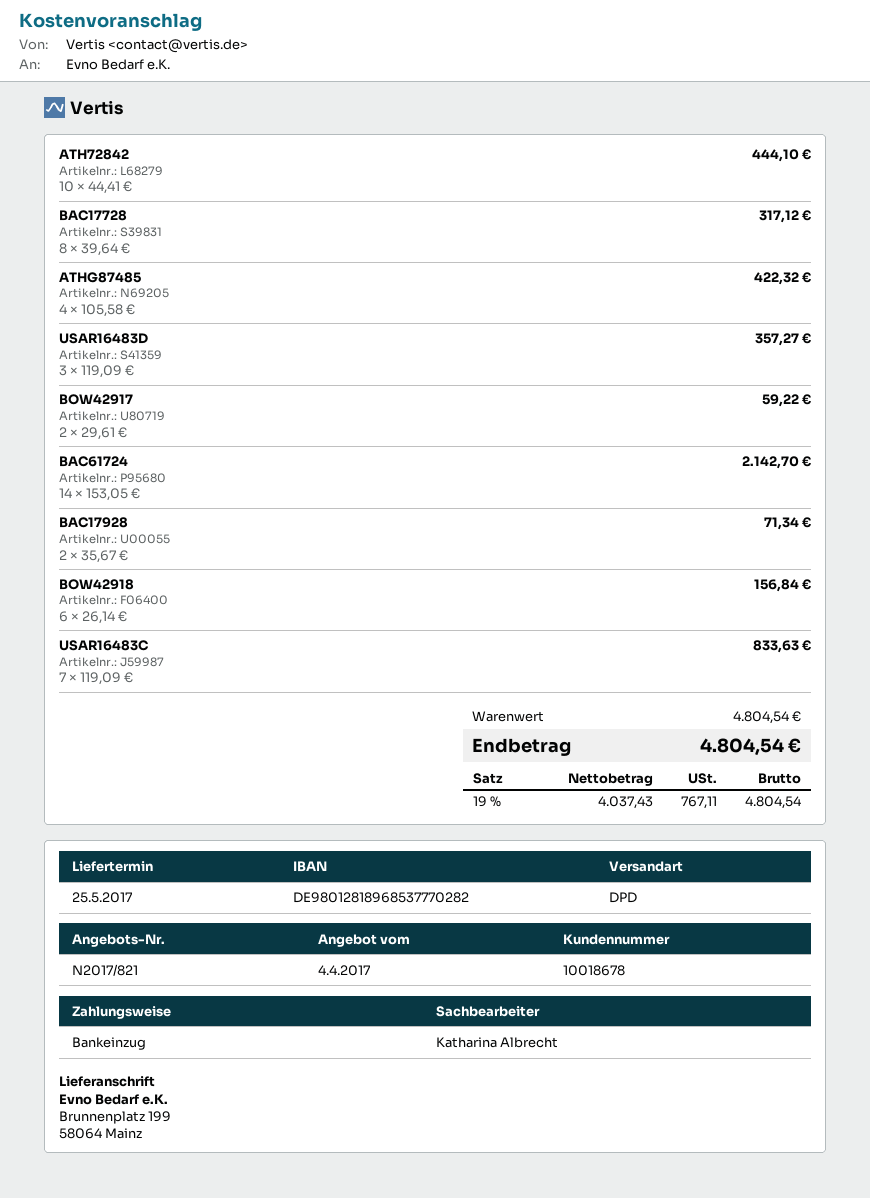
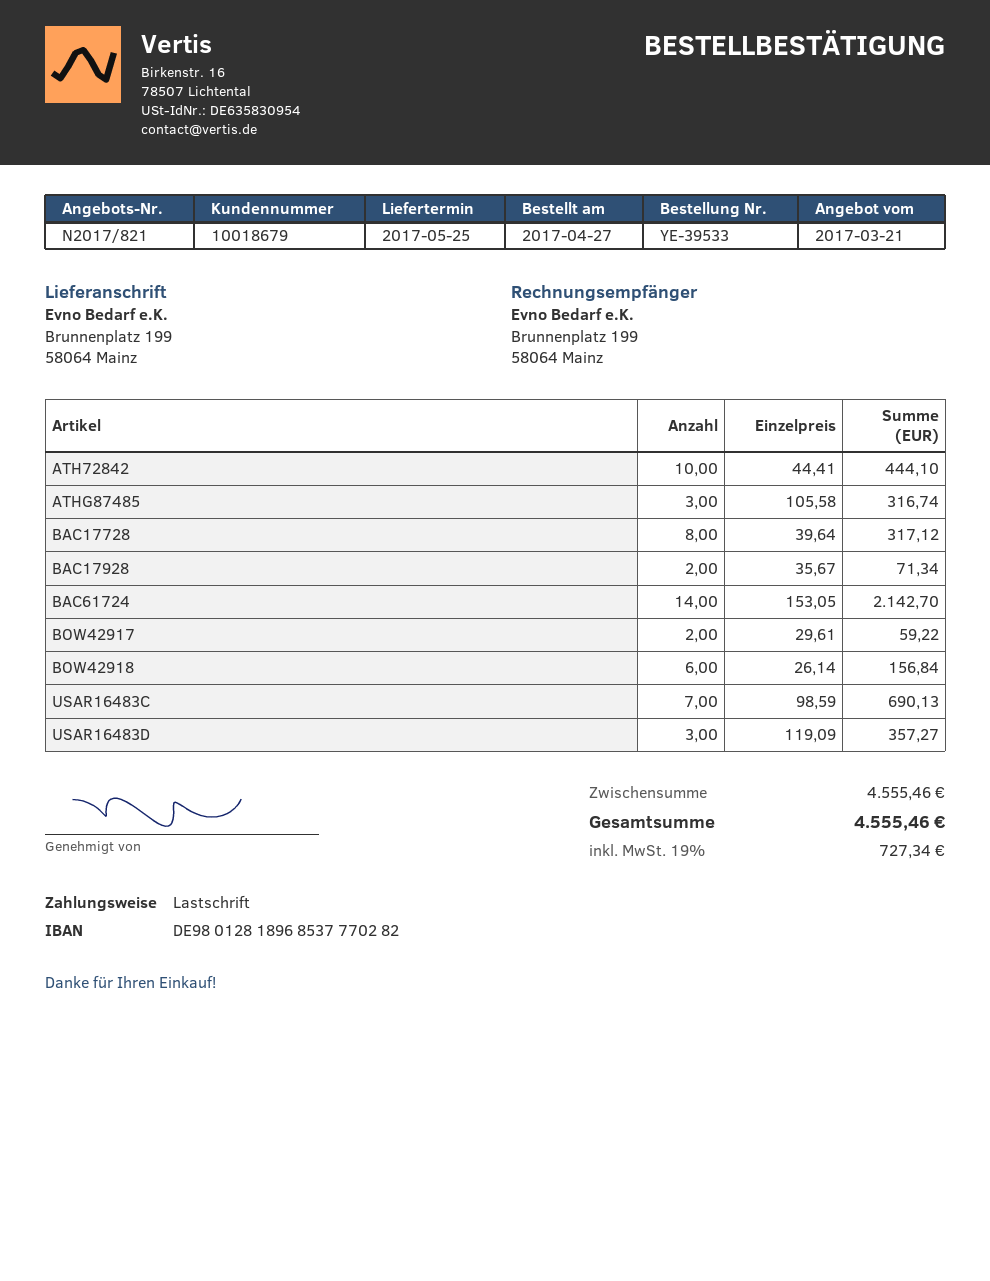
quote date: 2017-04-04 -> 2017-03-21
customer number: 10018678 -> 10018679
ATHG87485: 4 x 105.58 = 422.32 -> 3 x 105.58 = 316.74
USAR16483C: 7 x 119.09 = 833.63 -> 7 x 98.59 = 690.13
subtotal: 4804.54 -> 4555.46
tax: 19% = 767.11 -> 19% = 727.34
total: 4804.54 -> 4555.46

